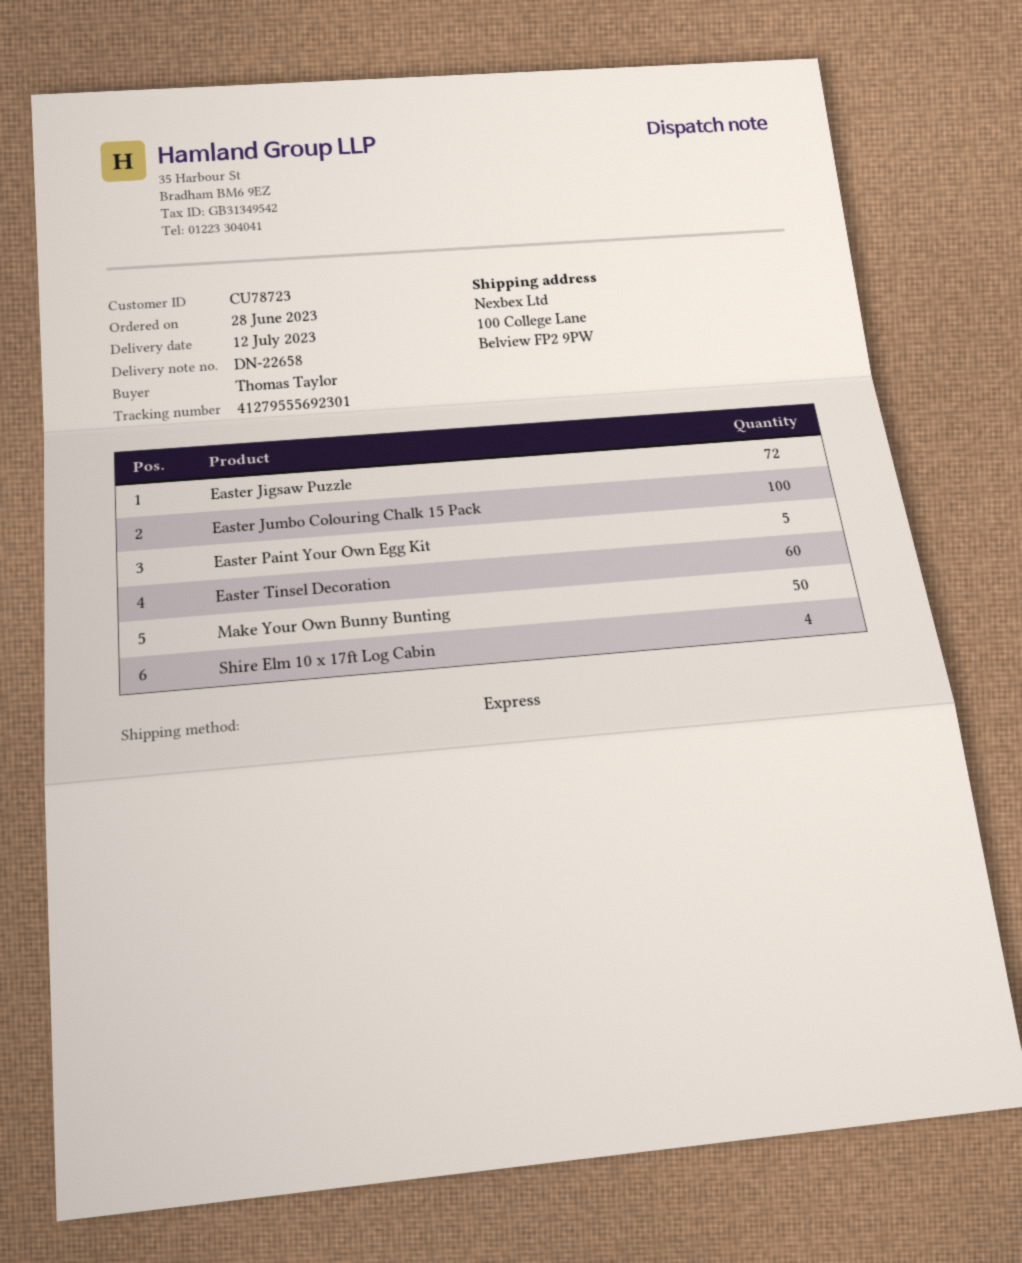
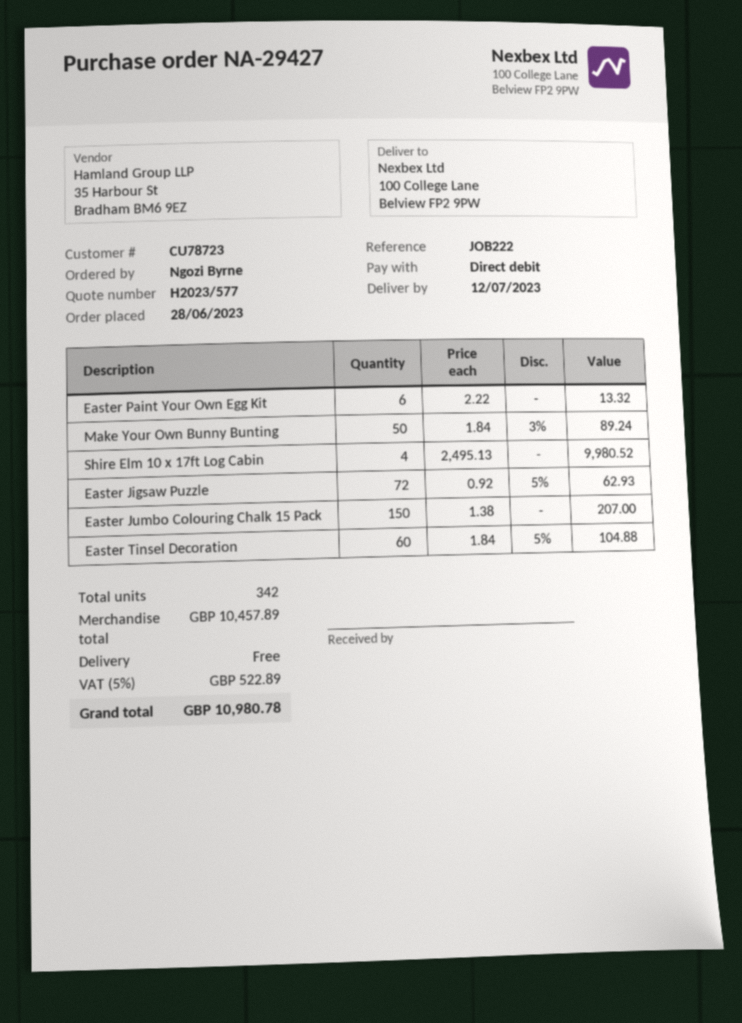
ordered by: Thomas Taylor -> Ngozi Byrne
Easter Jumbo Colouring Chalk 15 Pack: 100 -> 150
Easter Paint Your Own Egg Kit: 5 -> 6

